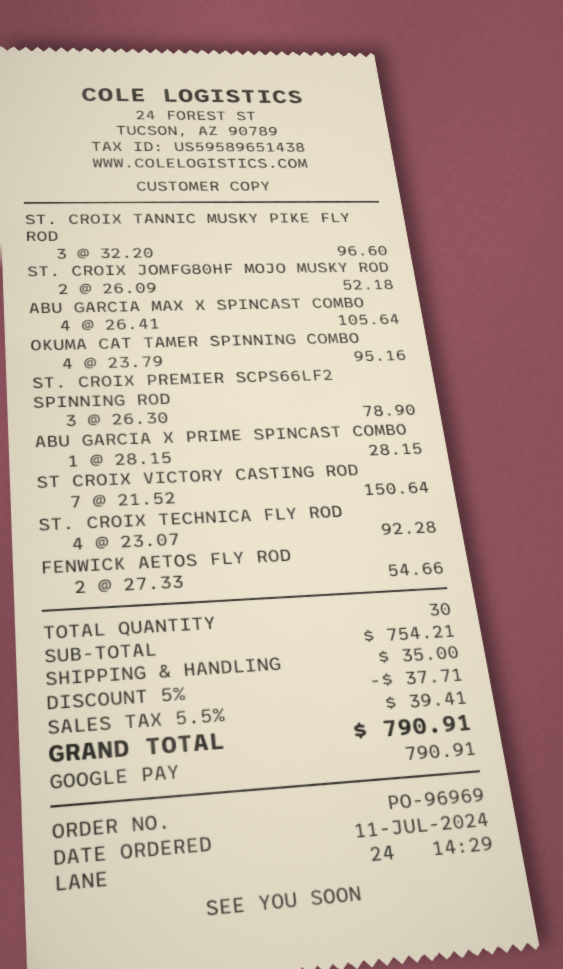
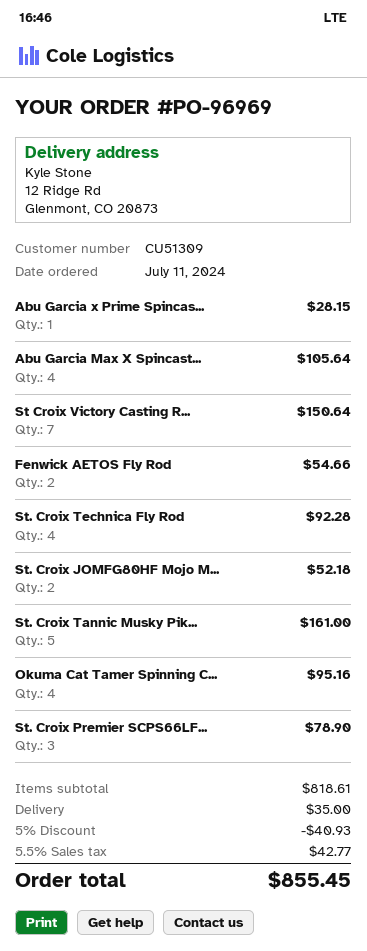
ST. CROIX TANNIC MUSKY PIKE FLY ROD: 3 for 96.60 -> 5 for 161.00
subtotal: 754.21 -> 818.61
discount: 5% = 37.71 -> 5% = 40.93
tax: 5.5% = 39.41 -> 5.5% = 42.77
total: 790.91 -> 855.45

